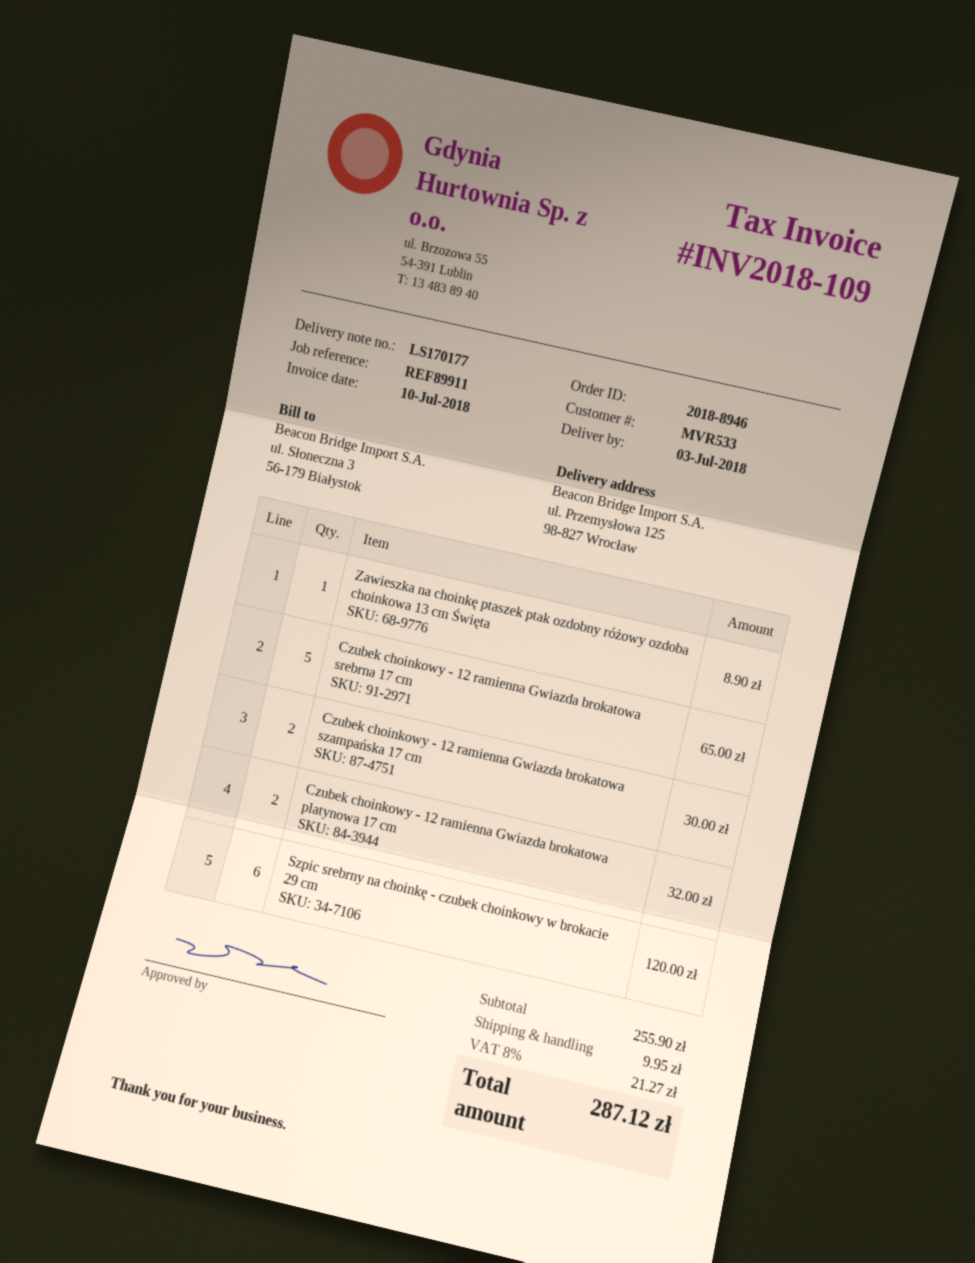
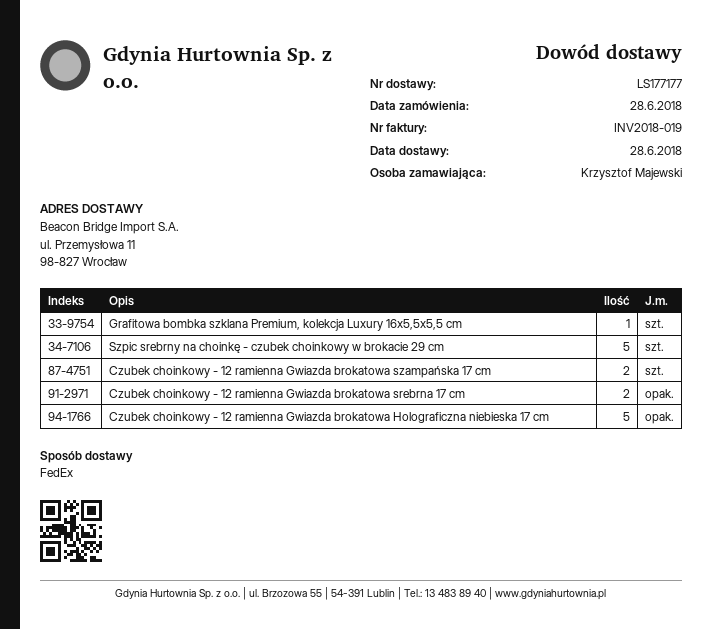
delivery note number: LS170177 -> LS177177
delivery date: 2018-07-03 -> 2018-06-28
invoice number: INV2018-109 -> INV2018-019
ship to: ul. Przemysłowa 125, 98-827 Wrocław -> ul. Przemysłowa 11, 98-827 Wrocław
Zawieszka na choinkę ptaszek ptak ozdobny różowy ozdoba choinkowa 13 cm Święta: 1 -> none
Czubek choinkowy - 12 ramienna Gwiazda brokatowa srebrna 17 cm: 5 -> 2
Czubek choinkowy - 12 ramienna Gwiazda brokatowa platynowa 17 cm: 2 -> none
Szpic srebrny na choinkę - czubek choinkowy w brokacie 29 cm: 6 -> 5
Grafitowa bombka szklana Premium, kolekcja Luxury 16x5,5x5,5 cm: none -> 1
Czubek choinkowy - 12 ramienna Gwiazda brokatowa Holograficzna niebieska 17 cm: none -> 5

